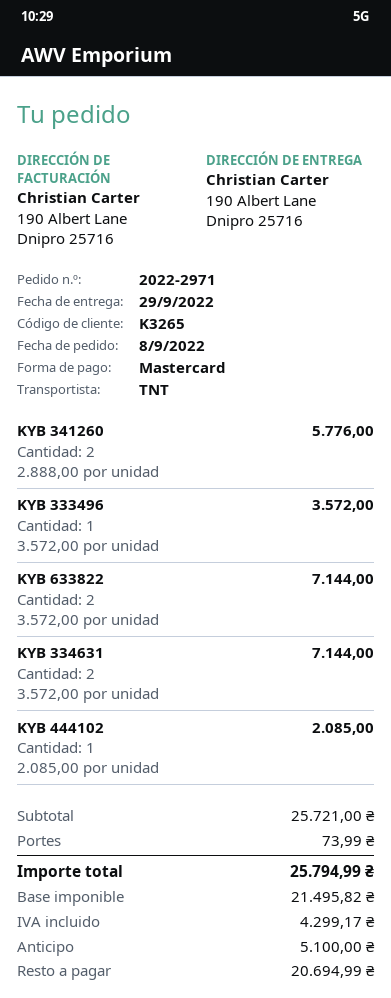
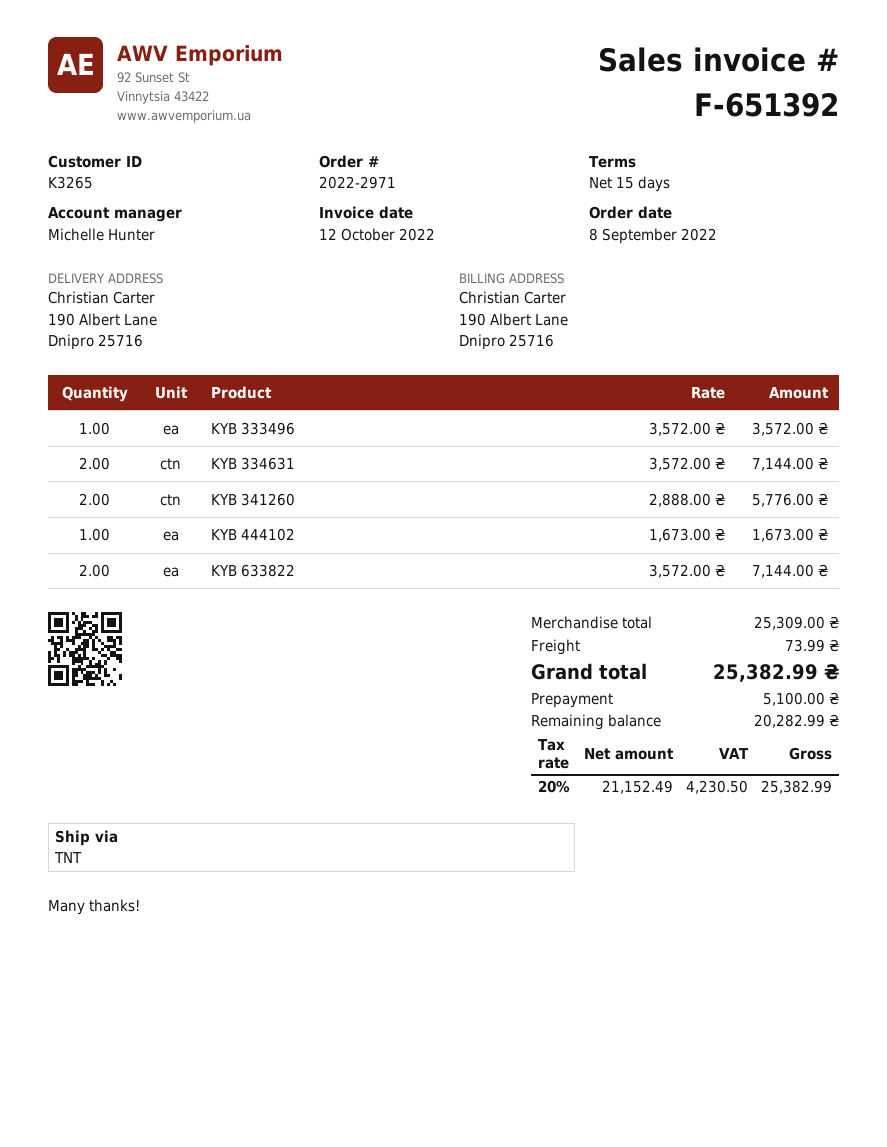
KYB 444102: 1 x 2085.00 = 2085.00 -> 1 x 1673.00 = 1673.00
subtotal: 25721.00 -> 25309.00
net: 21495.82 -> 21152.49
tax: 4299.17 -> 4230.50
total: 25794.99 -> 25382.99
balance: 20694.99 -> 20282.99

